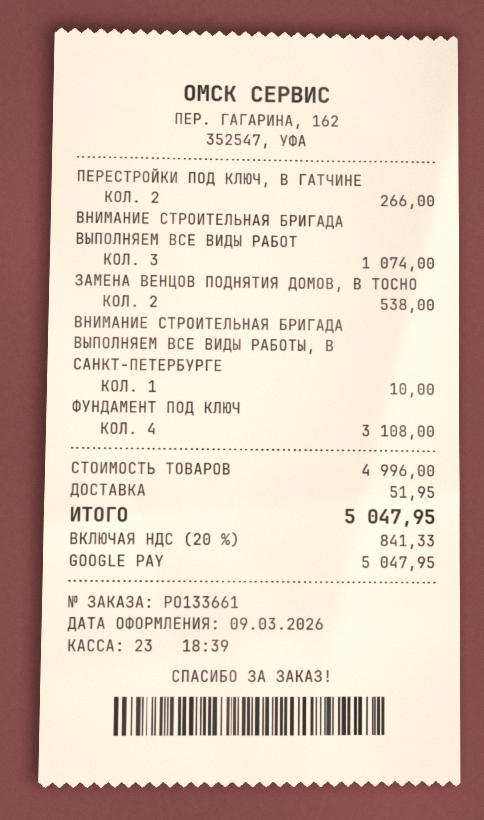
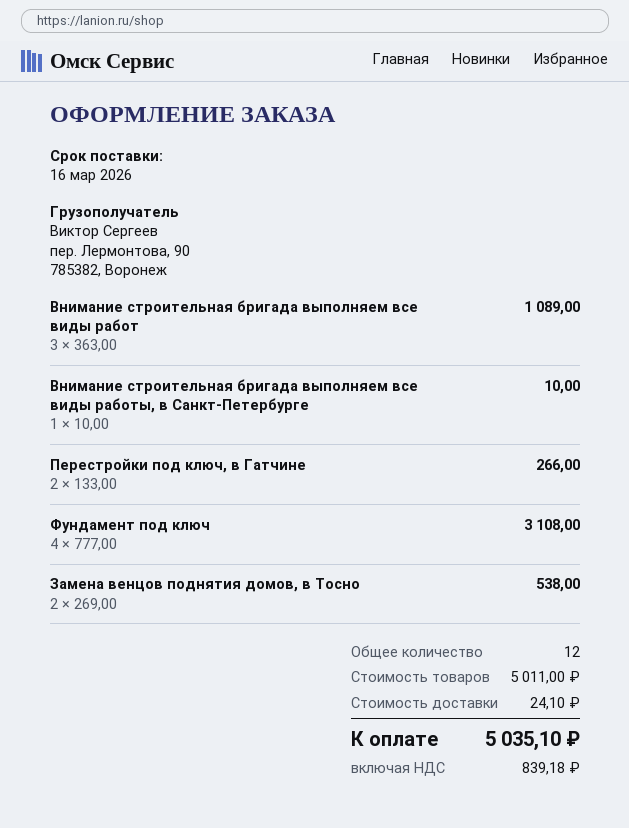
ВНИМАНИЕ СТРОИТЕЛЬНАЯ БРИГАДА ВЫПОЛНЯЕМ ВСЕ ВИДЫ РАБОТ: 3 for 1074.00 -> 3 for 1089.00
subtotal: 4996.00 -> 5011.00
shipping: 51.95 -> 24.10
tax: 841.33 -> 839.18
total: 5047.95 -> 5035.10

